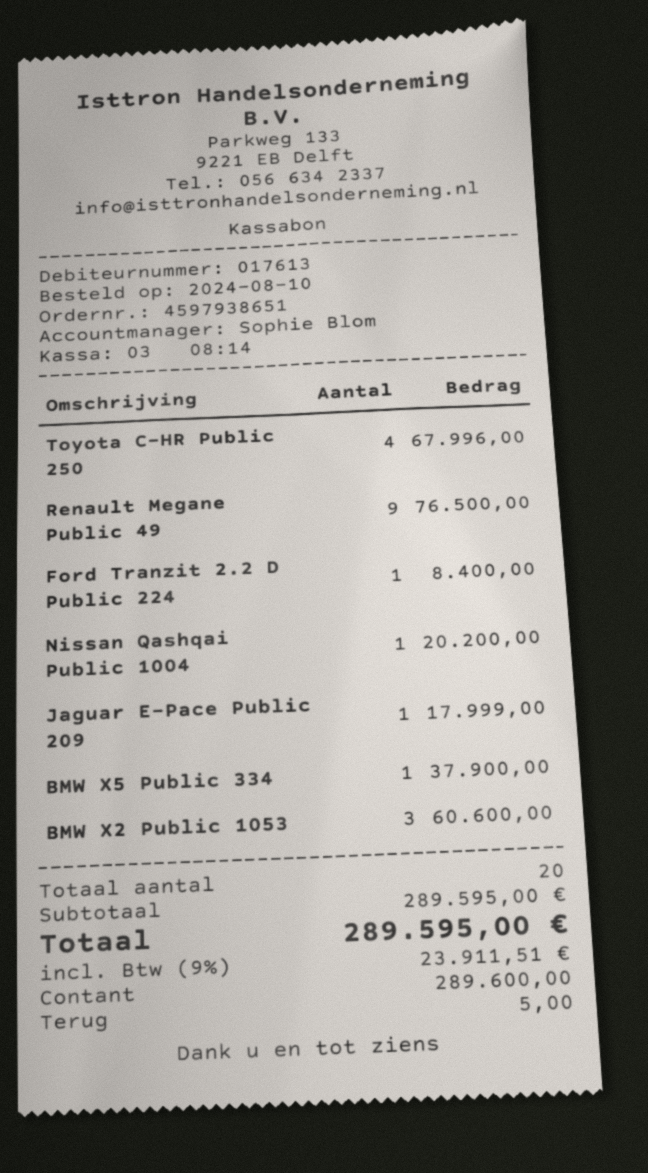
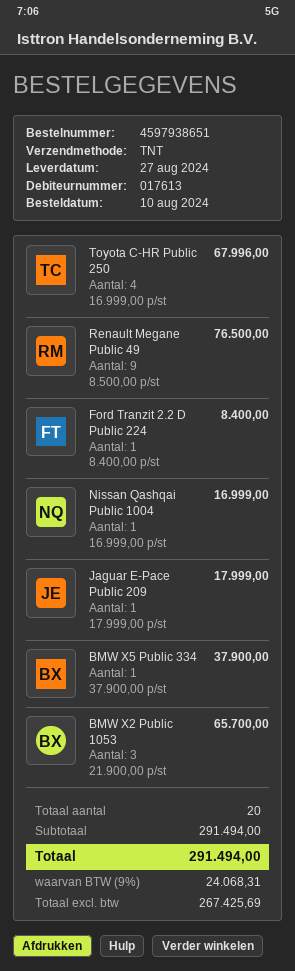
Nissan Qashqai Public 1004: 1 for 20200.00 -> 1 for 16999.00
BMW X2 Public 1053: 3 for 60600.00 -> 3 for 65700.00
subtotal: 289595.00 -> 291494.00
tax: 9% = 23911.51 -> 9% = 24068.31
total: 289595.00 -> 291494.00

